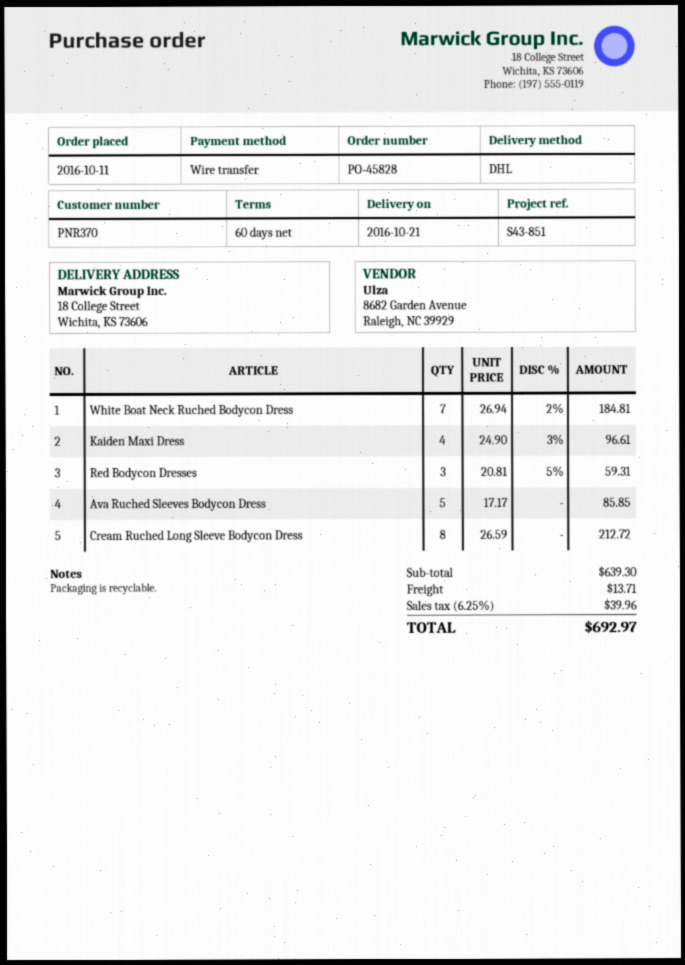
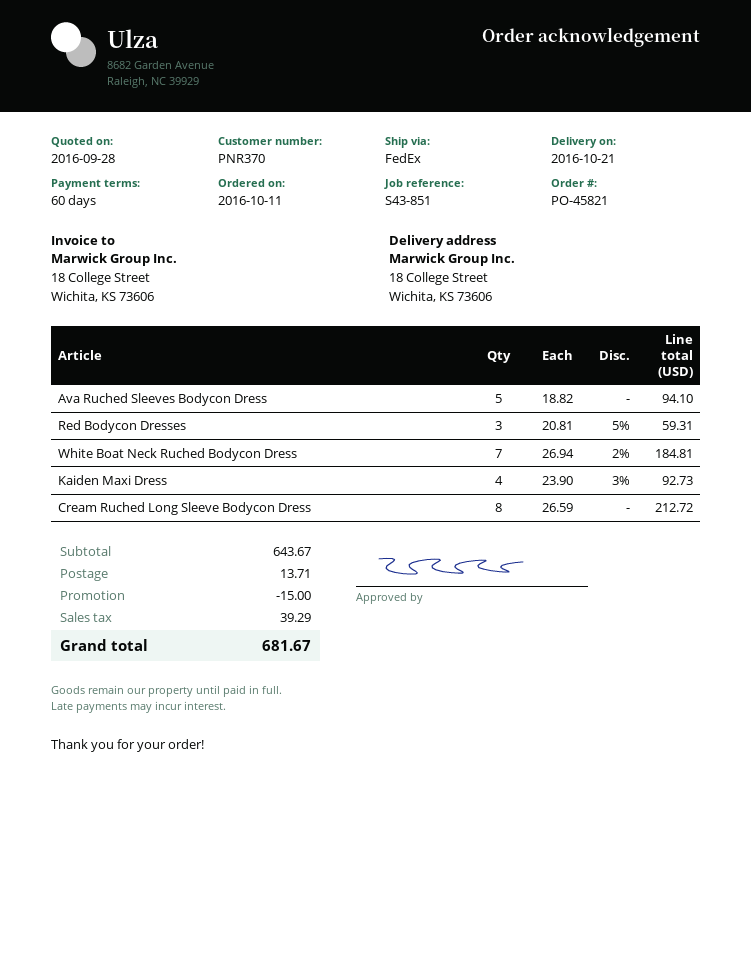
order number: PO-45828 -> PO-45821
shipping method: DHL -> FedEx
Kaiden Maxi Dress: 4 x 24.90 - 3% = 96.61 -> 4 x 23.90 - 3% = 92.73
Ava Ruched Sleeves Bodycon Dress: 5 x 17.17 = 85.85 -> 5 x 18.82 = 94.10
subtotal: 639.30 -> 643.67
discount: none -> 15.00
tax: 39.96 -> 39.29
total: 692.97 -> 681.67

